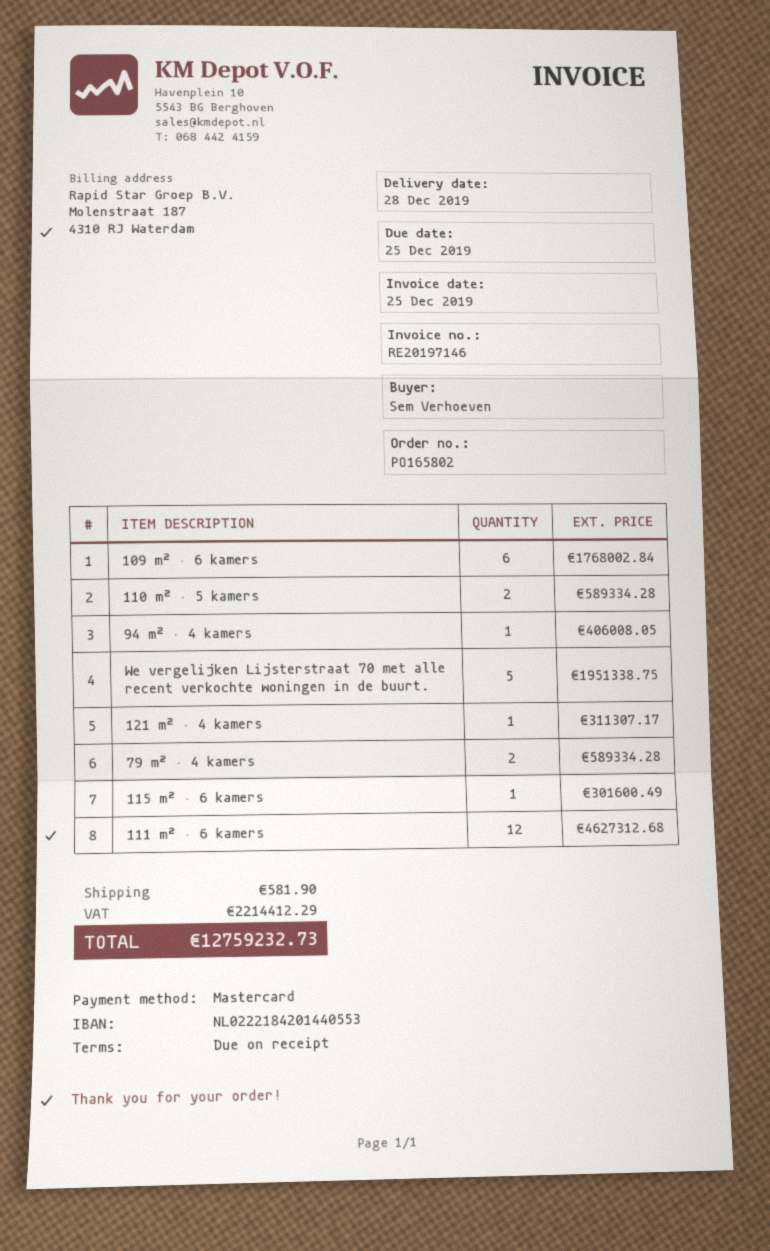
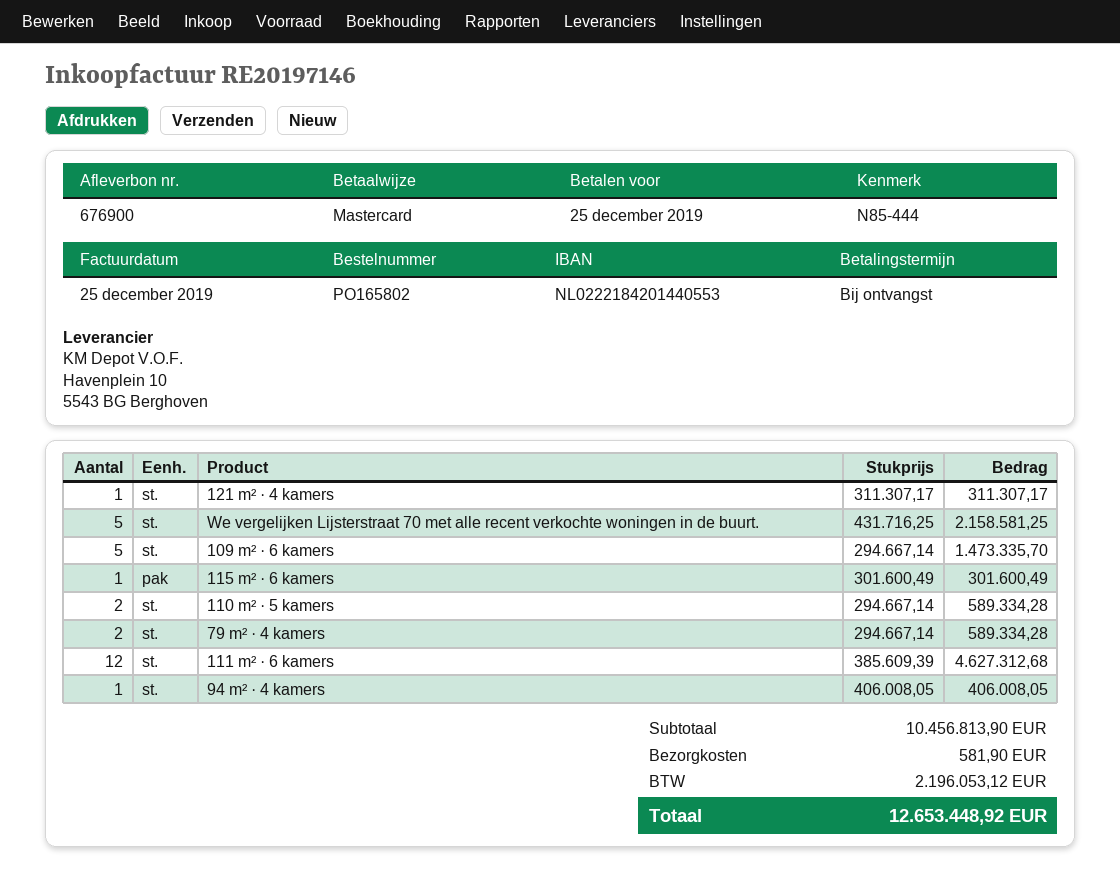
109 m² · 6 kamers: 6 for 1768002.84 -> 5 for 1473335.70
We vergelijken Lijsterstraat 70 met alle recent verkochte woningen in de buurt.: 5 for 1951338.75 -> 5 for 2158581.25
tax: 2214412.29 -> 2196053.12
total: 12759232.73 -> 12653448.92

